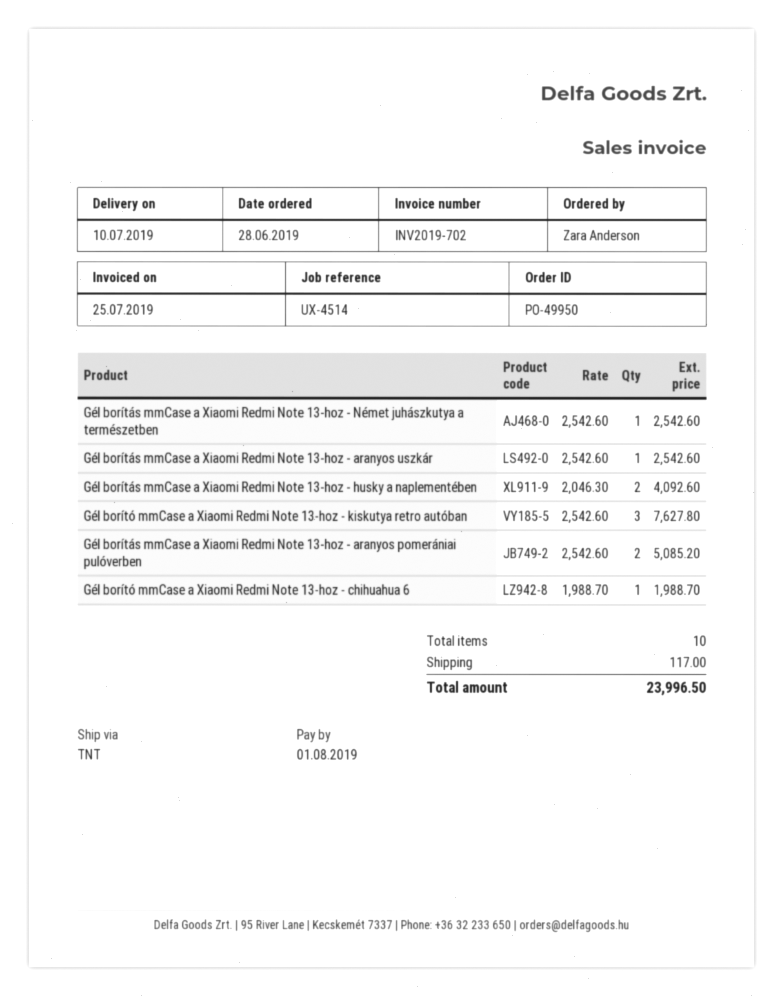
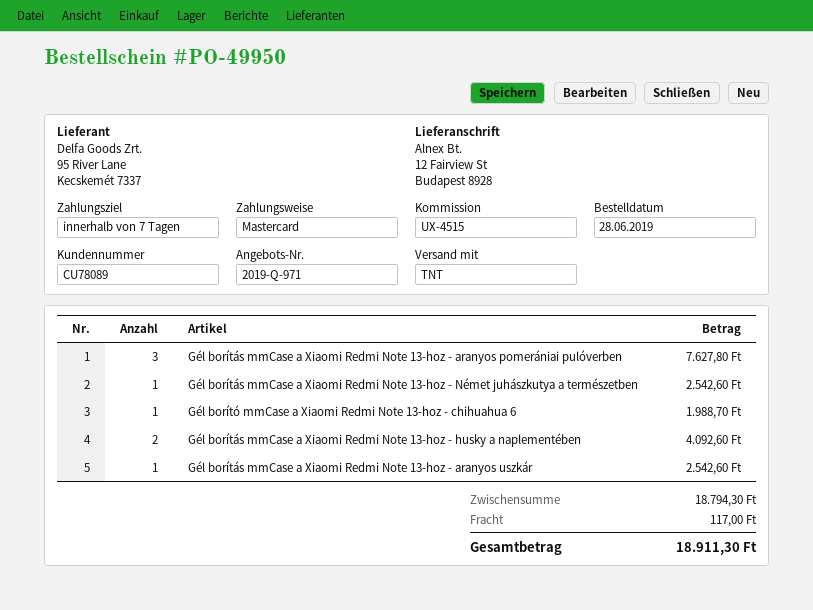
reference: UX-4514 -> UX-4515
Gél borító mmCase a Xiaomi Redmi Note 13-hoz - kiskutya retro autóban: 3 for 7627.80 -> none
Gél borítás mmCase a Xiaomi Redmi Note 13-hoz - aranyos pomerániai pulóverben: 2 for 5085.20 -> 3 for 7627.80
total: 23996.50 -> 18911.30

